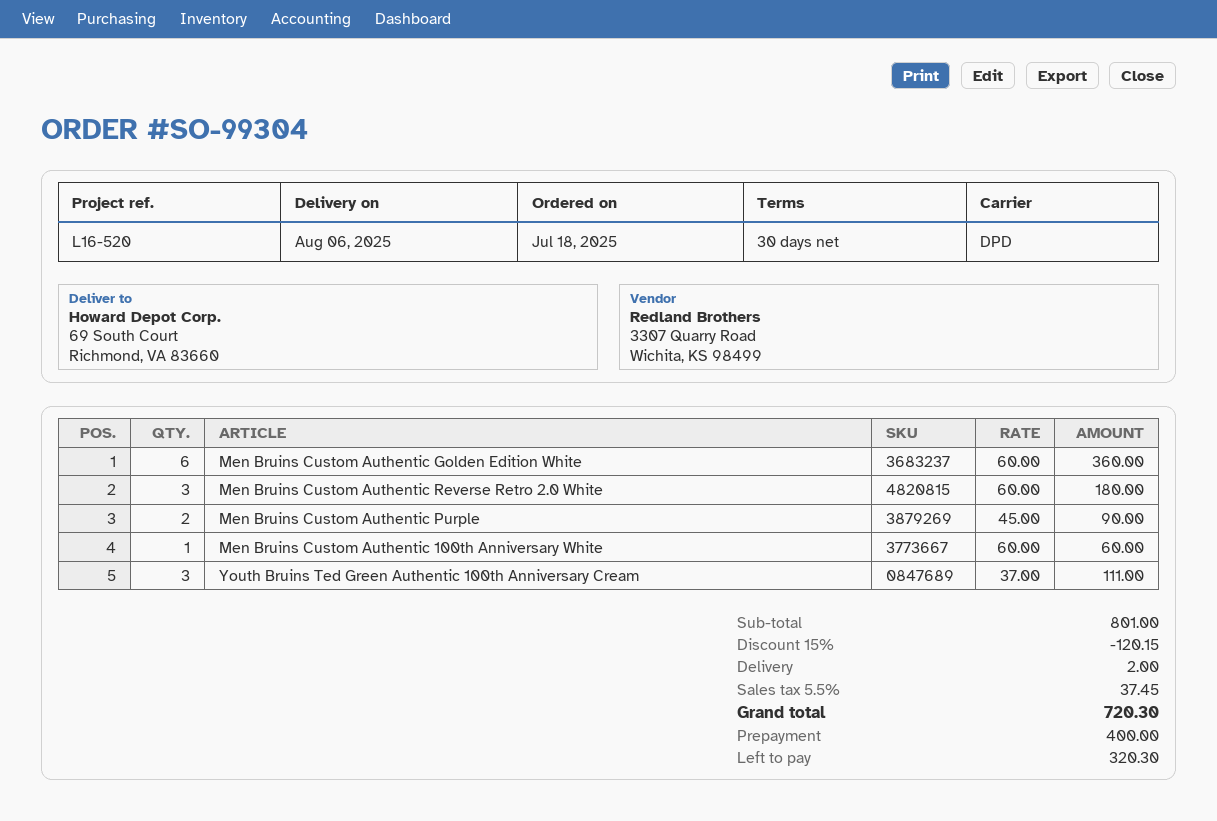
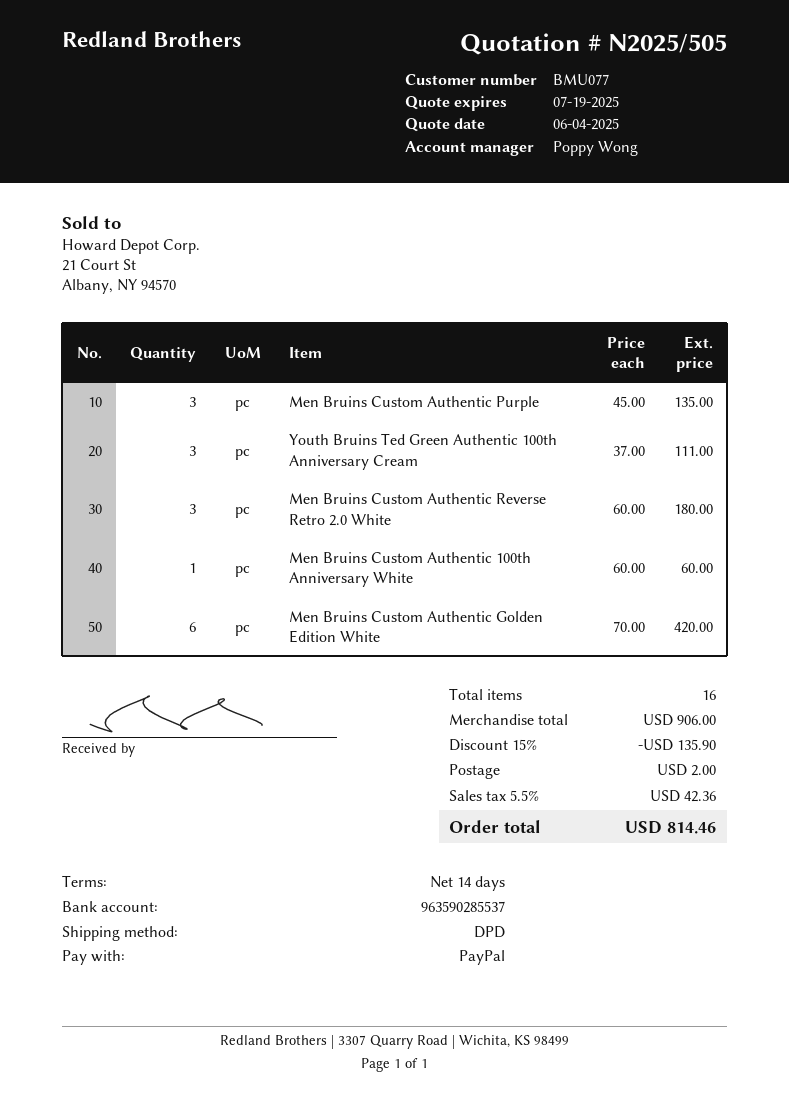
payment terms: 30 days -> 14 days
Men Bruins Custom Authentic Golden Edition White: 6 x 60.00 = 360.00 -> 6 x 70.00 = 420.00
Men Bruins Custom Authentic Purple: 2 x 45.00 = 90.00 -> 3 x 45.00 = 135.00
subtotal: 801.00 -> 906.00
discount: 15% = 120.15 -> 15% = 135.90
tax: 5.5% = 37.45 -> 5.5% = 42.36
total: 720.30 -> 814.46

